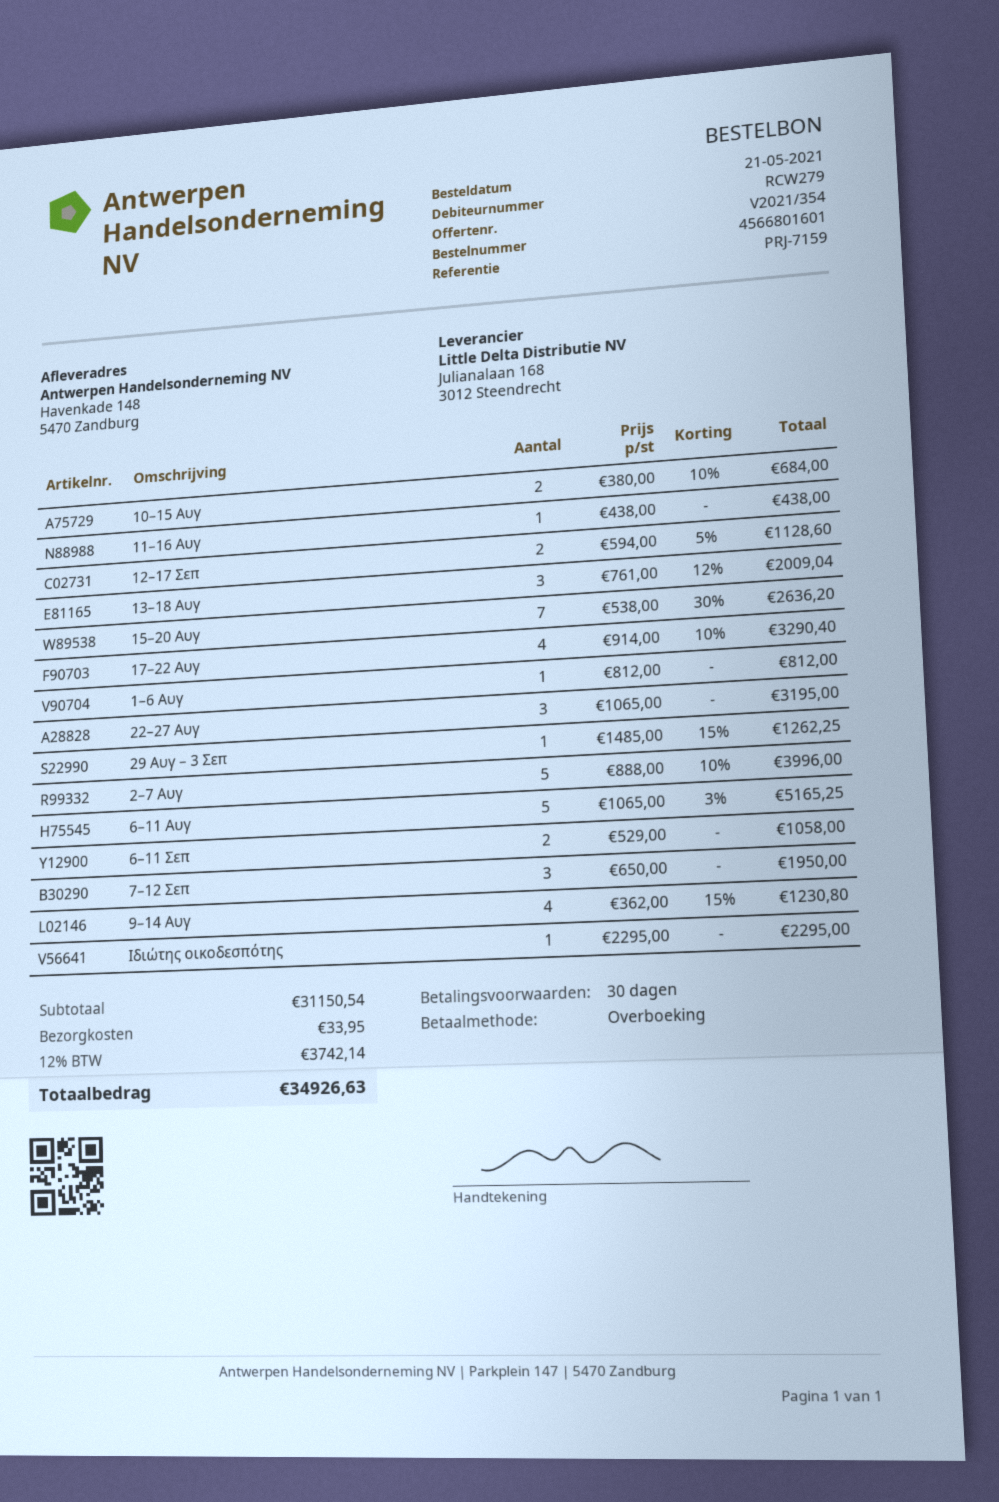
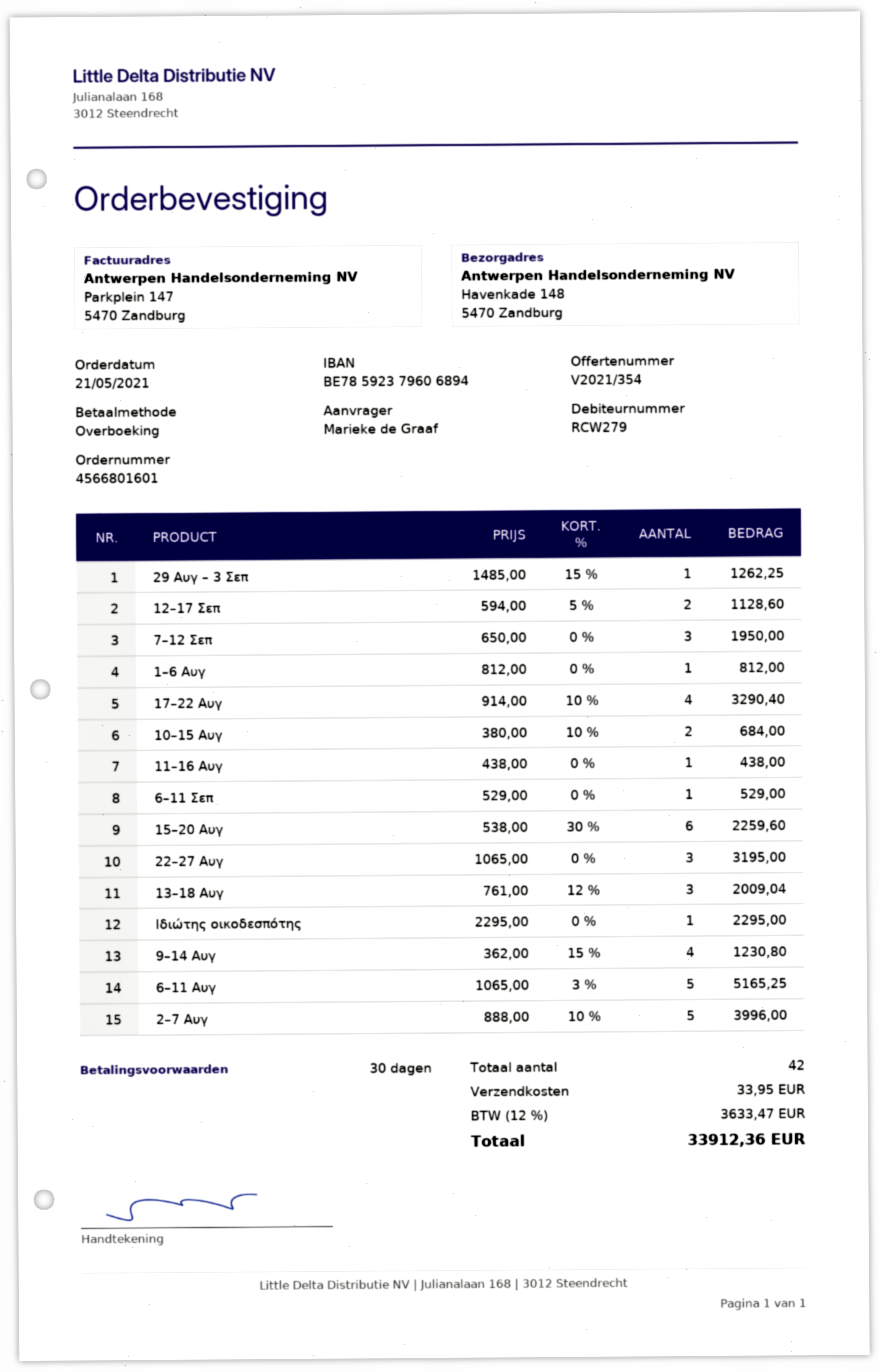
15–20 Αυγ: 7 x 538.00 - 30% = 2636.20 -> 6 x 538.00 - 30% = 2259.60
6–11 Σεπ: 2 x 529.00 = 1058.00 -> 1 x 529.00 = 529.00
tax: 12% = 3742.14 -> 12% = 3633.47
total: 34926.63 -> 33912.36

